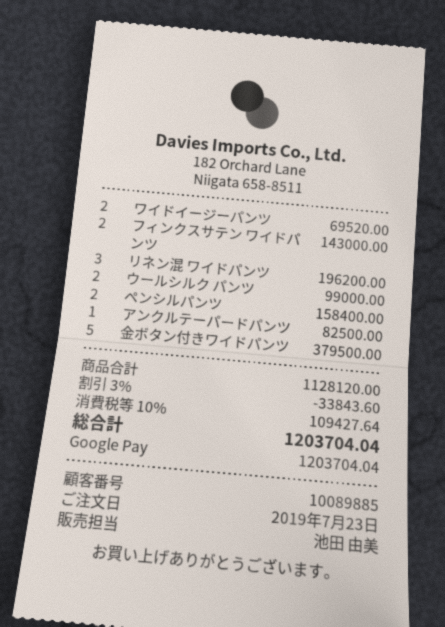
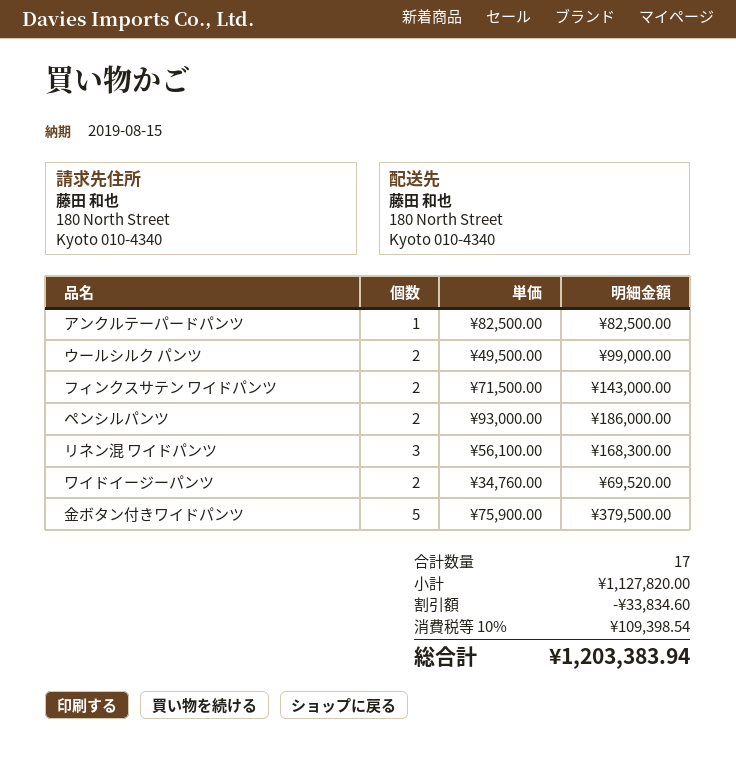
リネン混 ワイドパンツ: 3 for 196200.00 -> 3 for 168300.00
ペンシルパンツ: 2 for 158400.00 -> 2 for 186000.00
subtotal: 1128120.00 -> 1127820.00
discount: 33843.60 -> 33834.60
tax: 10% = 109427.64 -> 10% = 109398.54
total: 1203704.04 -> 1203383.94

